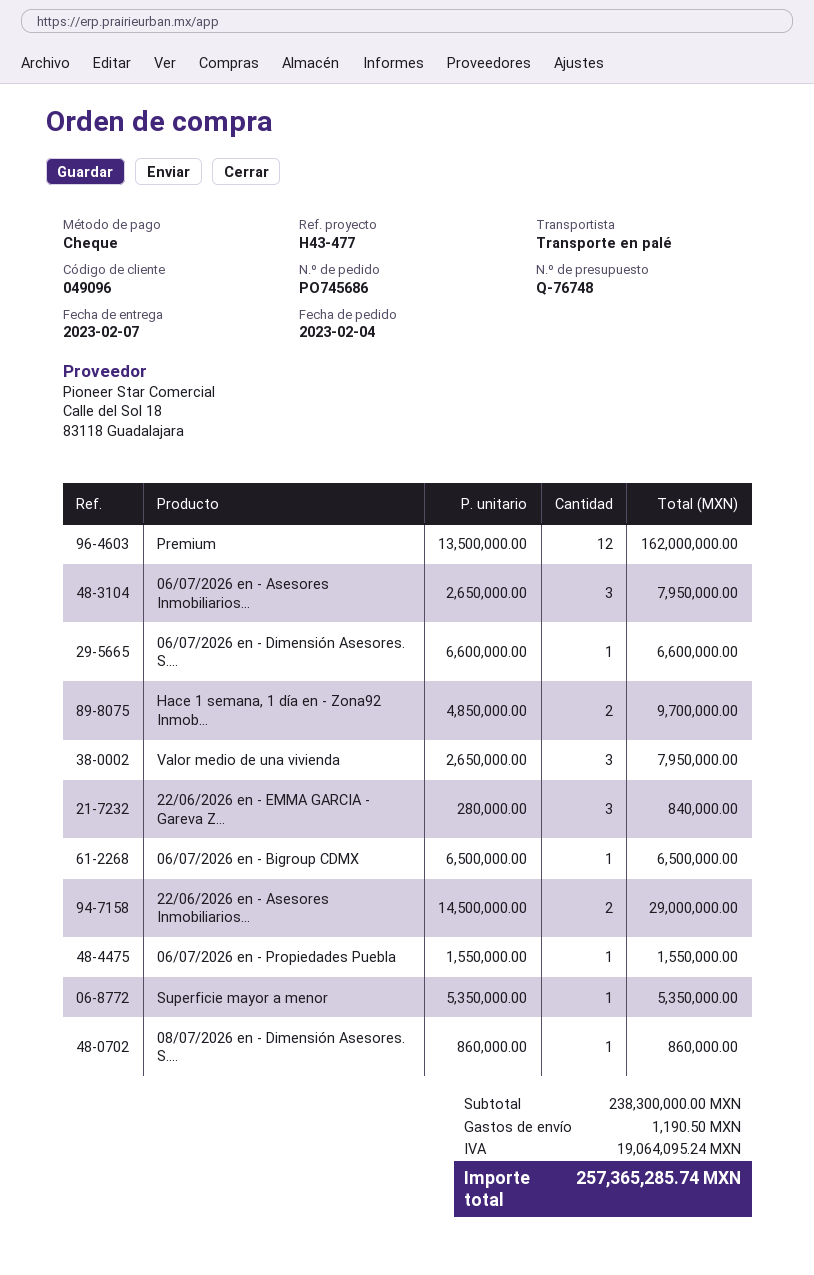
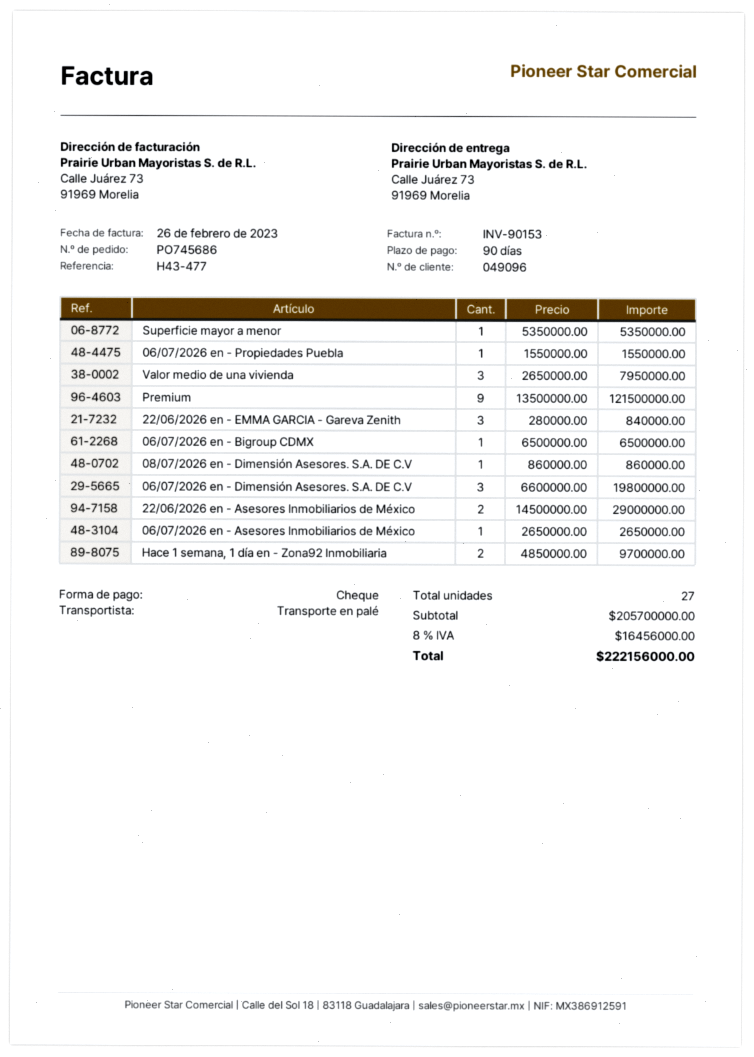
Premium: 12 x 13500000.00 = 162000000.00 -> 9 x 13500000.00 = 121500000.00
06/07/2026 en - Asesores Inmobiliarios...: 3 x 2650000.00 = 7950000.00 -> 1 x 2650000.00 = 2650000.00
06/07/2026 en - Dimensión Asesores. S....: 1 x 6600000.00 = 6600000.00 -> 3 x 6600000.00 = 19800000.00
subtotal: 238300000.00 -> 205700000.00
shipping: 1190.50 -> none
tax: 19064095.24 -> 16456000.00
total: 257365285.74 -> 222156000.00

